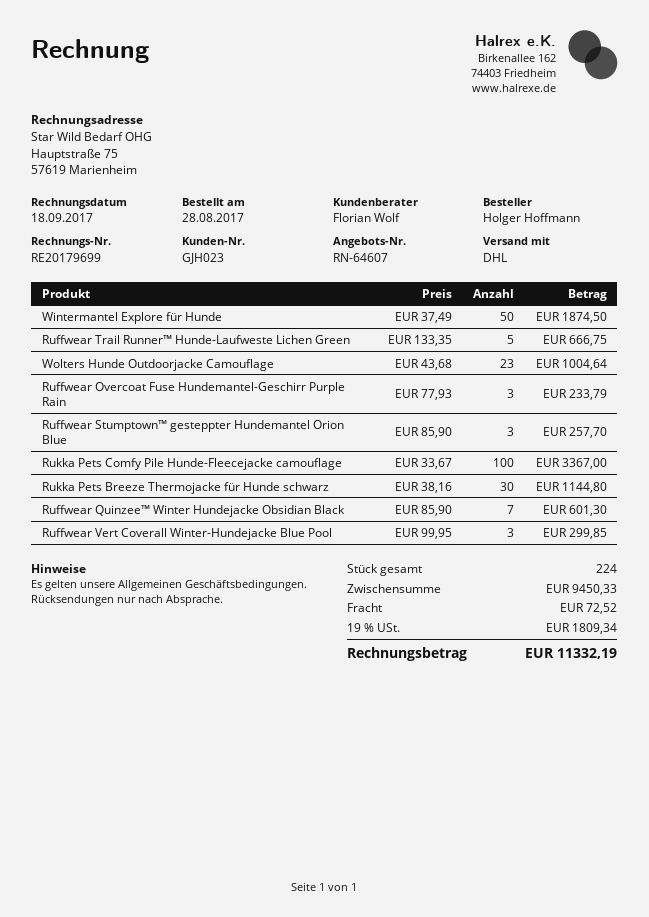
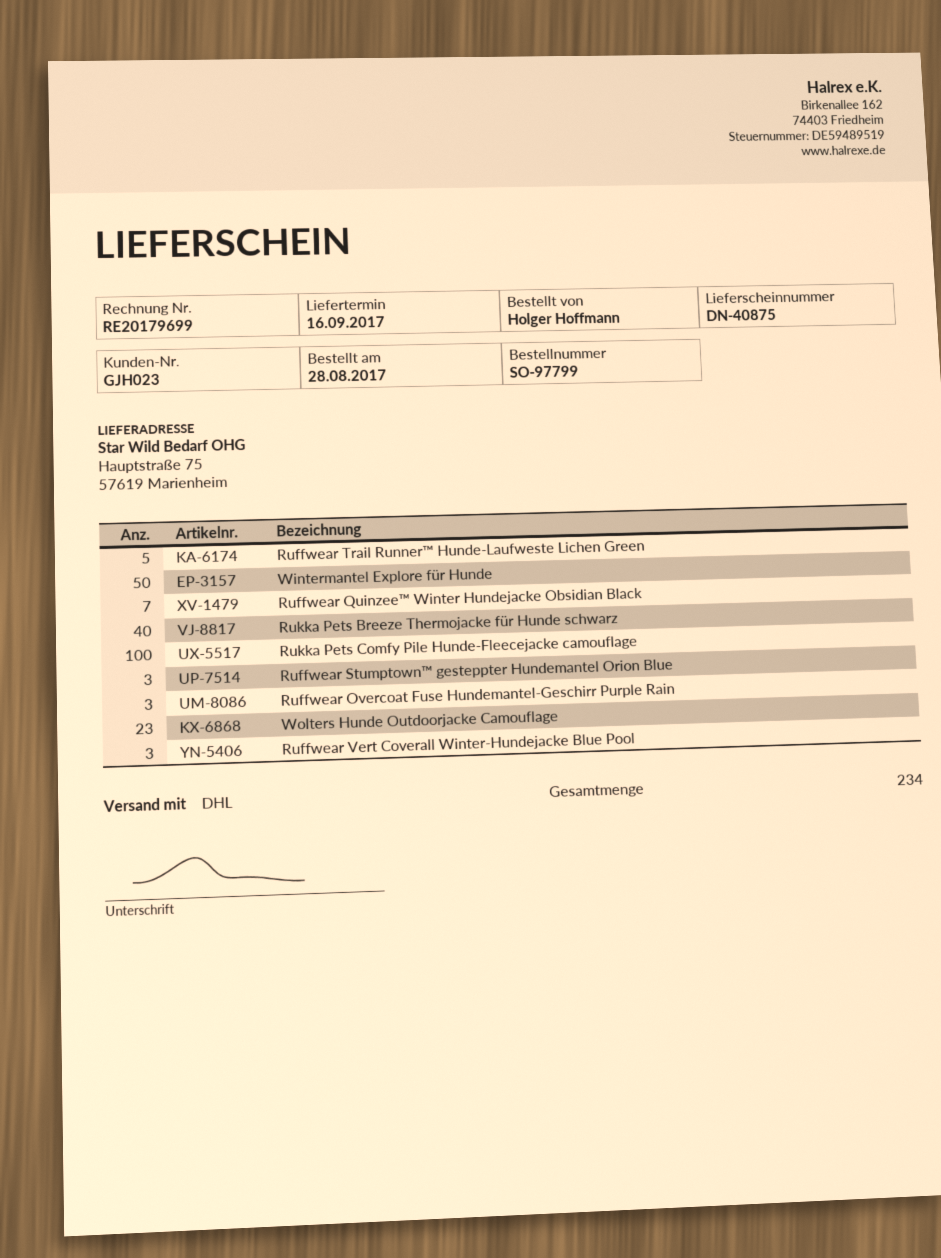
Rukka Pets Breeze Thermojacke für Hunde schwarz: 30 -> 40
total quantity: 224 -> 234

